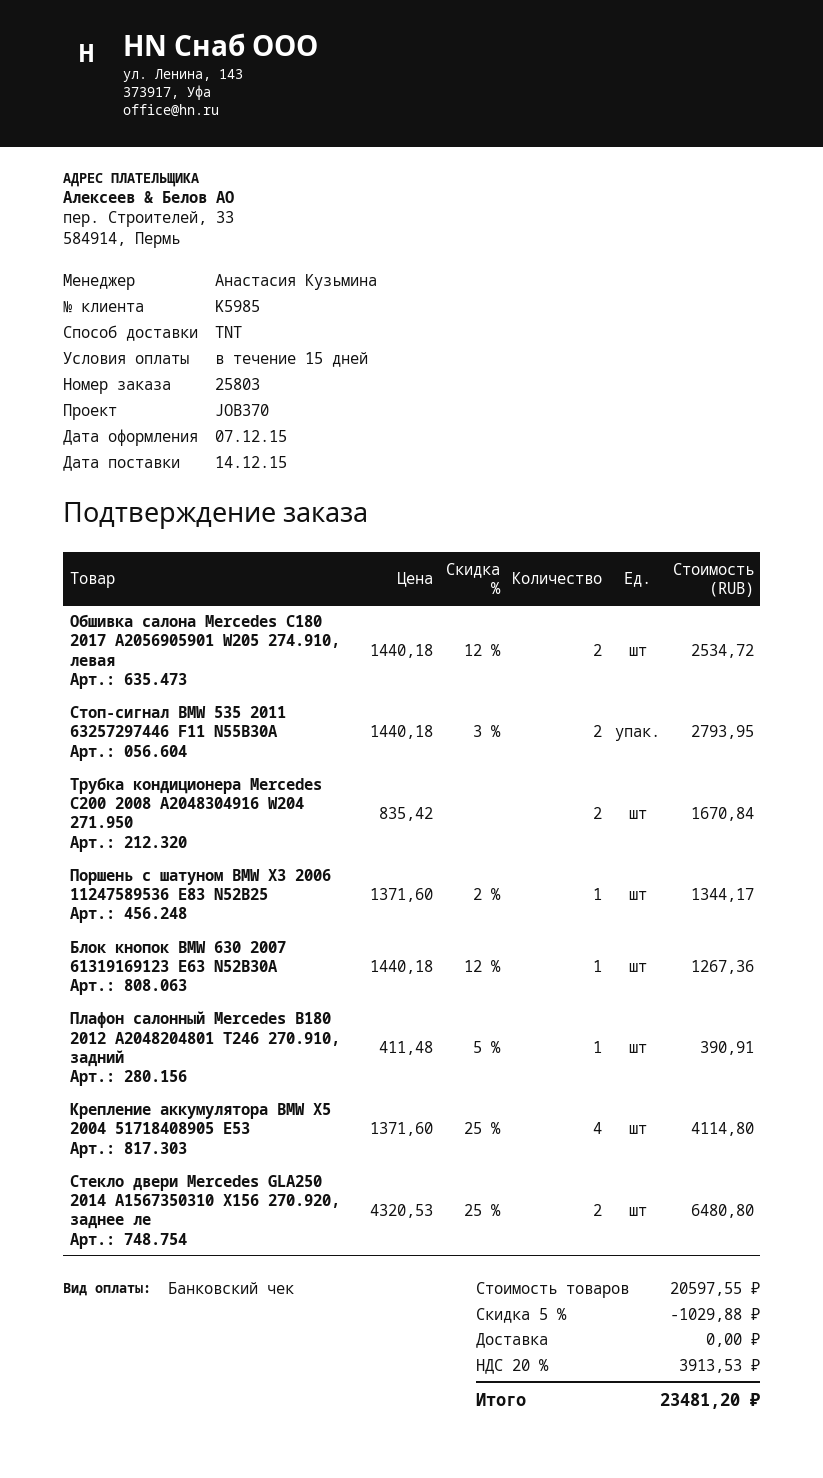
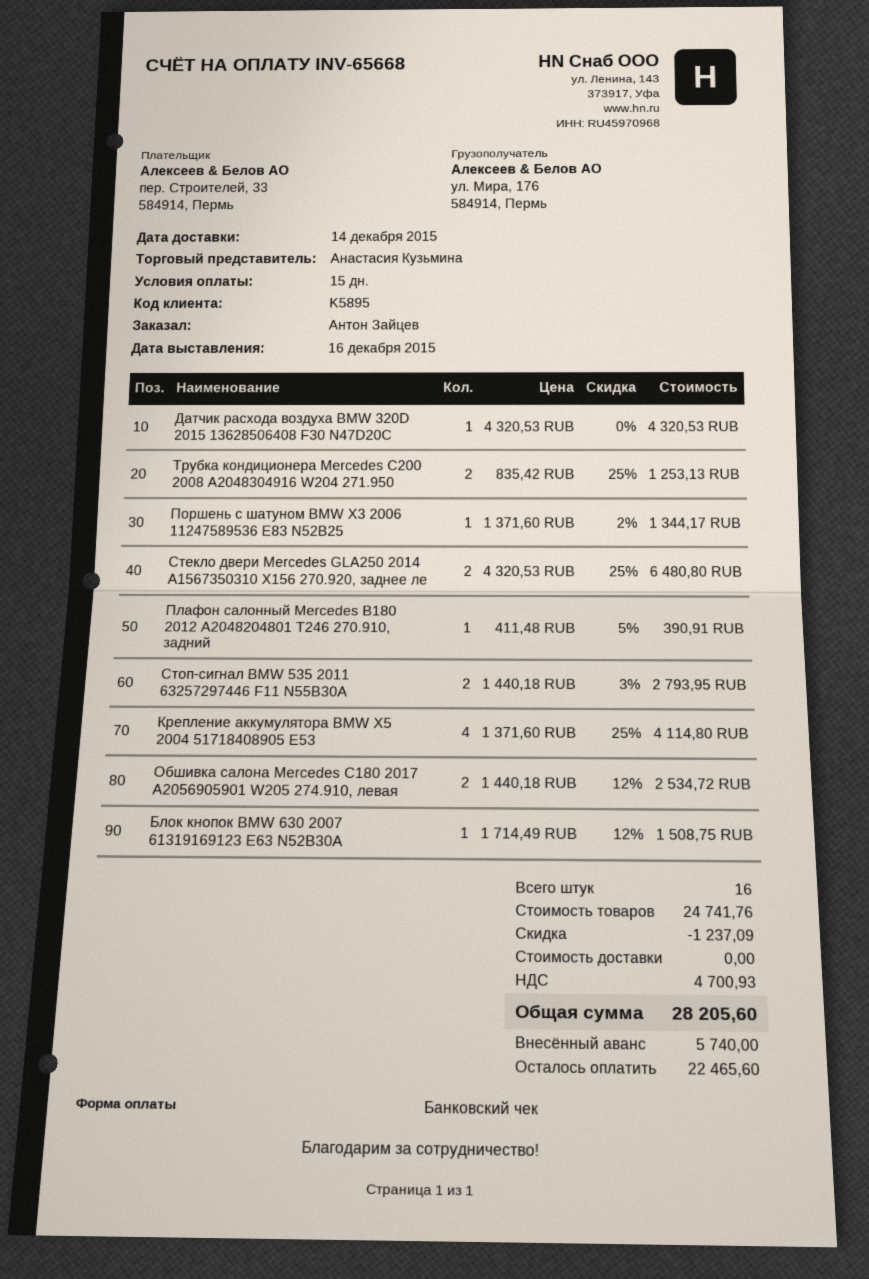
customer number: K5985 -> K5895
Трубка кондиционера Mercedes C200 2008 A2048304916 W204 271.950: 2 x 835.42 = 1670.84 -> 2 x 835.42 - 25% = 1253.13
Блок кнопок BMW 630 2007 61319169123 E63 N52B30A: 1 x 1440.18 - 12% = 1267.36 -> 1 x 1714.49 - 12% = 1508.75
Датчик расхода воздуха BMW 320D 2015 13628506408 F30 N47D20C: none -> 1 x 4320.53 = 4320.53
subtotal: 20597.55 -> 24741.76
discount: 1029.88 -> 1237.09
tax: 3913.53 -> 4700.93
total: 23481.20 -> 28205.60

